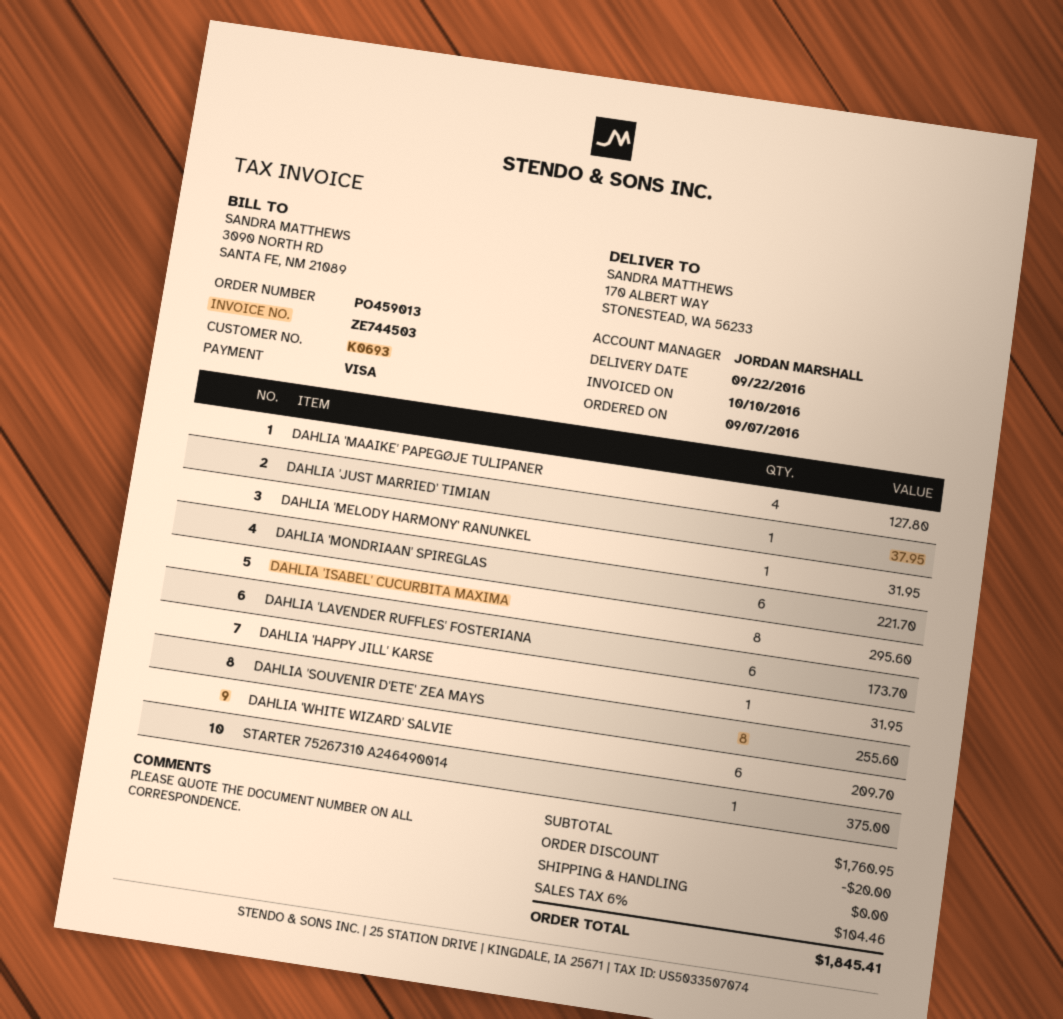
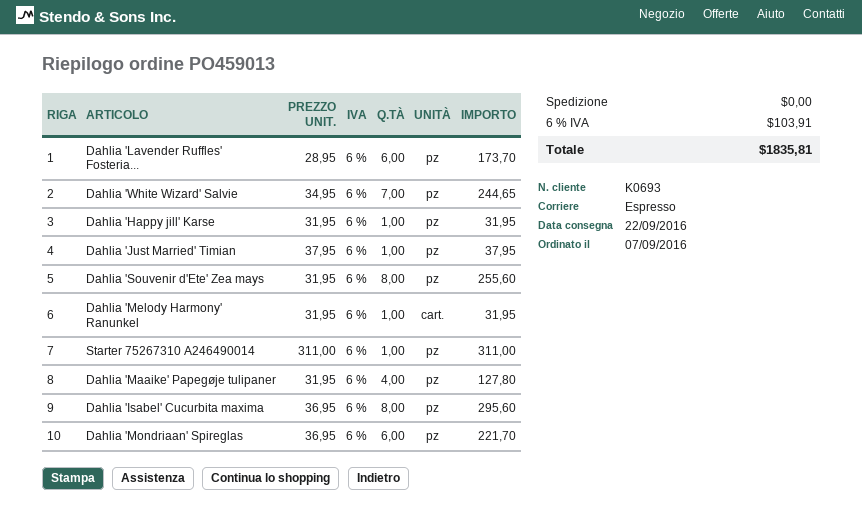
DAHLIA 'WHITE WIZARD' SALVIE: 6 for 209.70 -> 7 for 244.65
STARTER 75267310 A246490014: 1 for 375.00 -> 1 for 311.00
discount: 20.00 -> none
tax: 6% = 104.46 -> 6% = 103.91
total: 1845.41 -> 1835.81

